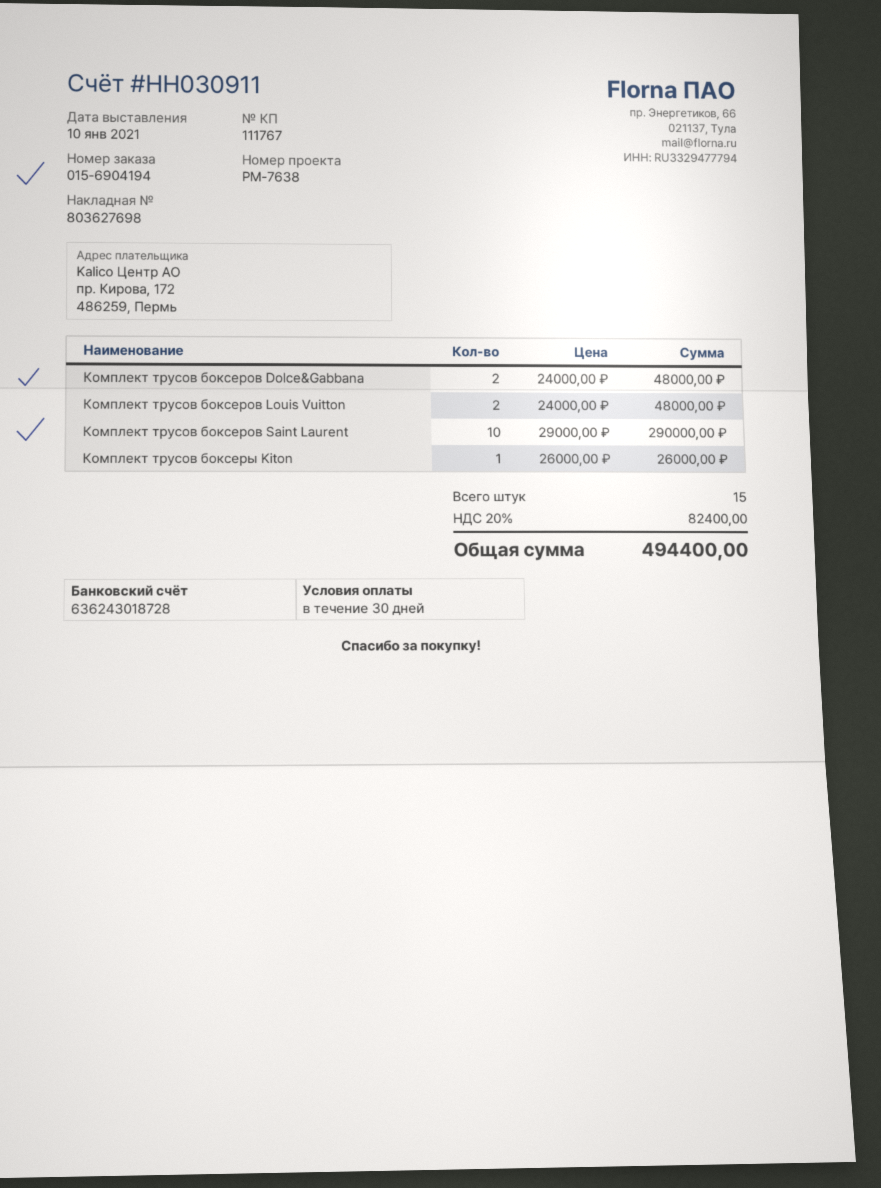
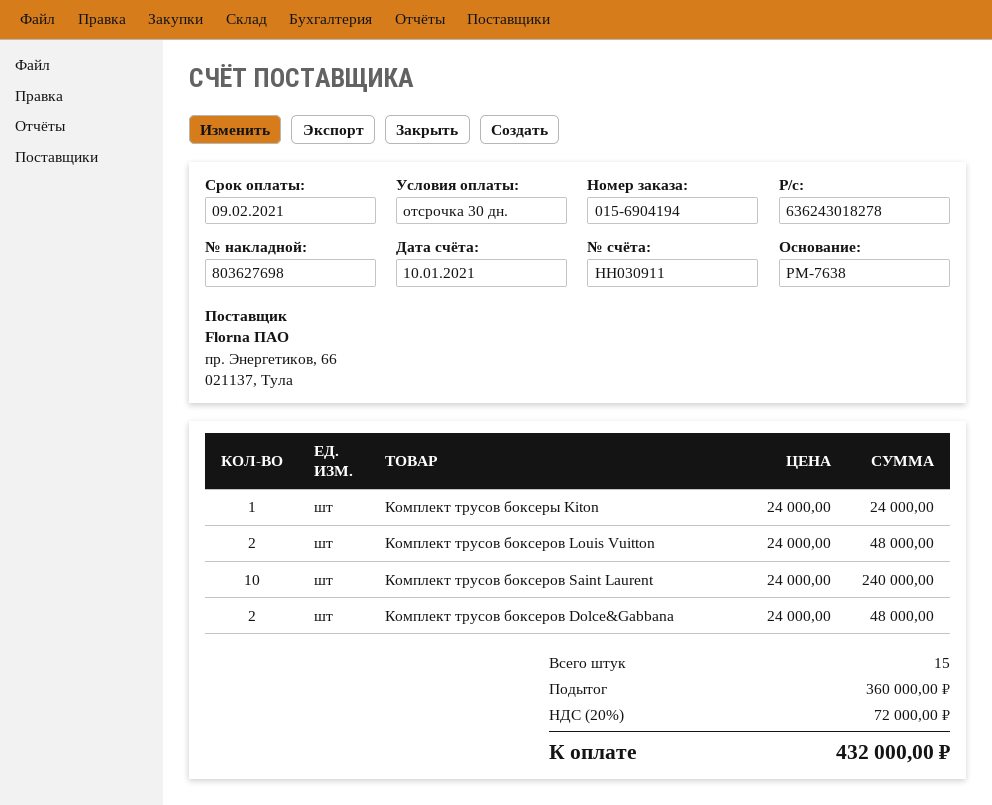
bank account: 636243018728 -> 636243018278
Комплект трусов боксеров Saint Laurent: 10 x 29000.00 = 290000.00 -> 10 x 24000.00 = 240000.00
Комплект трусов боксеры Kiton: 1 x 26000.00 = 26000.00 -> 1 x 24000.00 = 24000.00
tax: 20% = 82400.00 -> 20% = 72000.00
total: 494400.00 -> 432000.00

